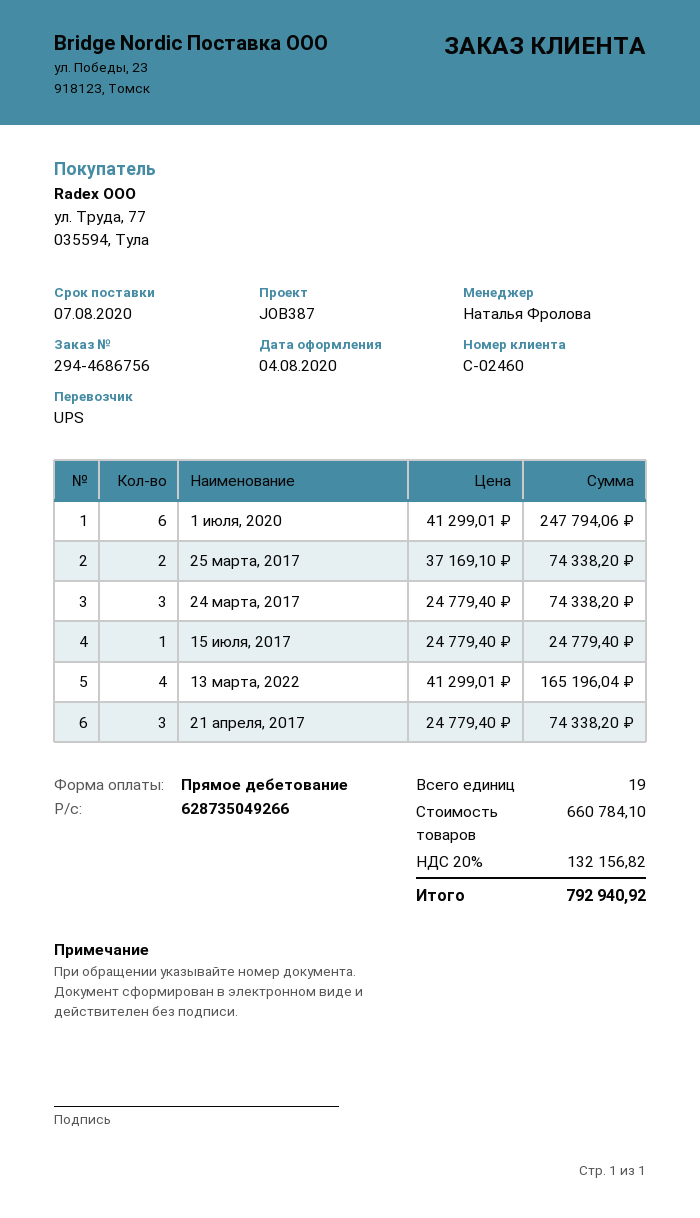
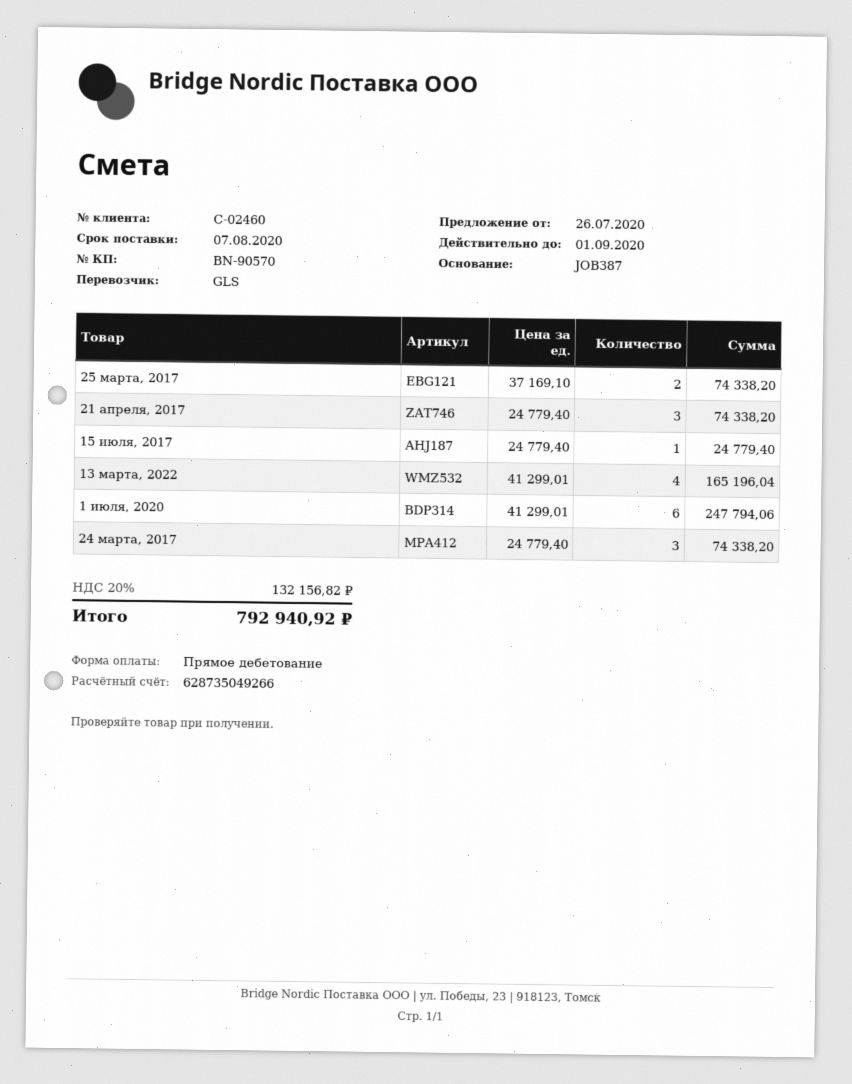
shipping method: UPS -> GLS

